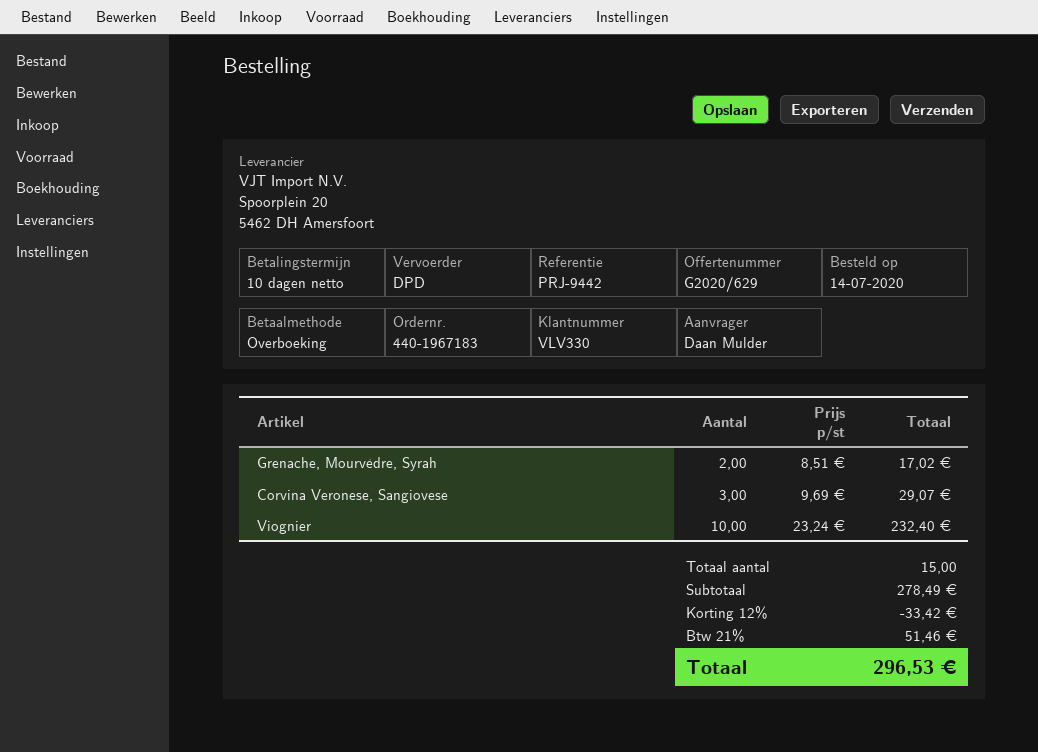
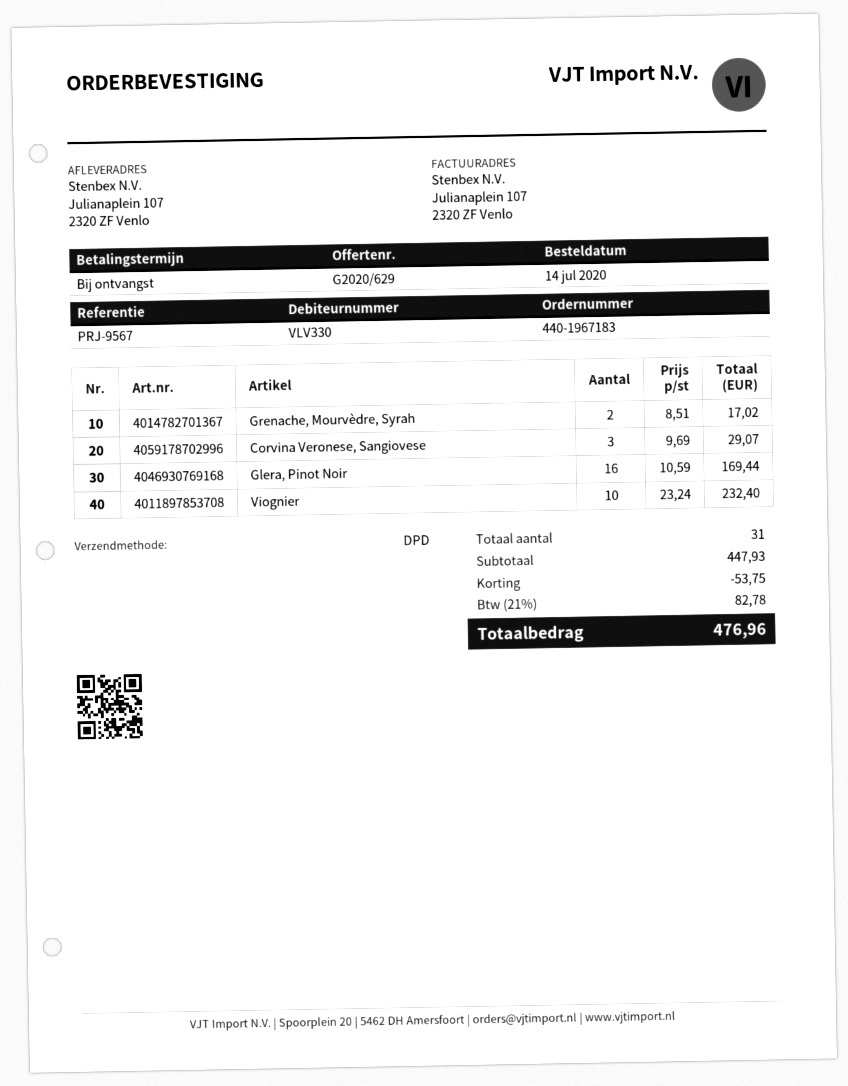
payment terms: 10 days -> on receipt
reference: PRJ-9442 -> PRJ-9567
Glera, Pinot Noir: none -> 16 x 10.59 = 169.44
total quantity: 15 -> 31
subtotal: 278.49 -> 447.93
discount: 33.42 -> 53.75
tax: 21% = 51.46 -> 21% = 82.78
total: 296.53 -> 476.96

